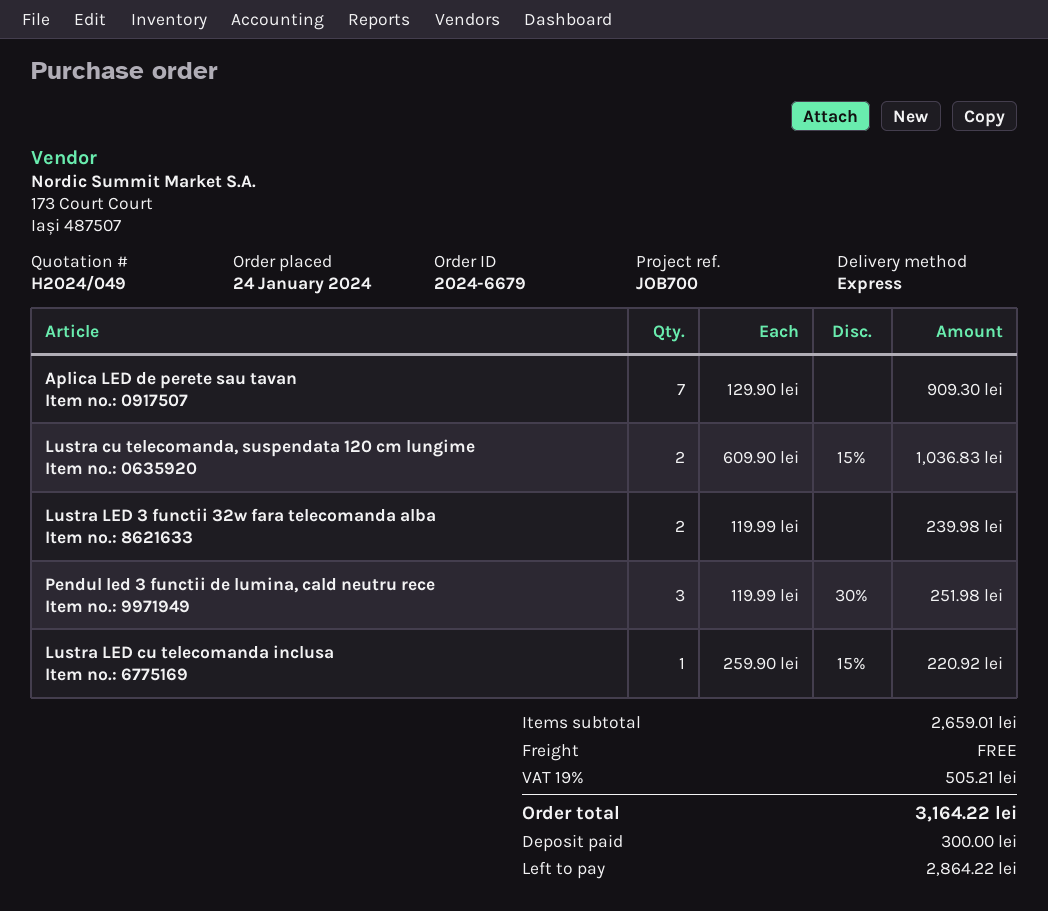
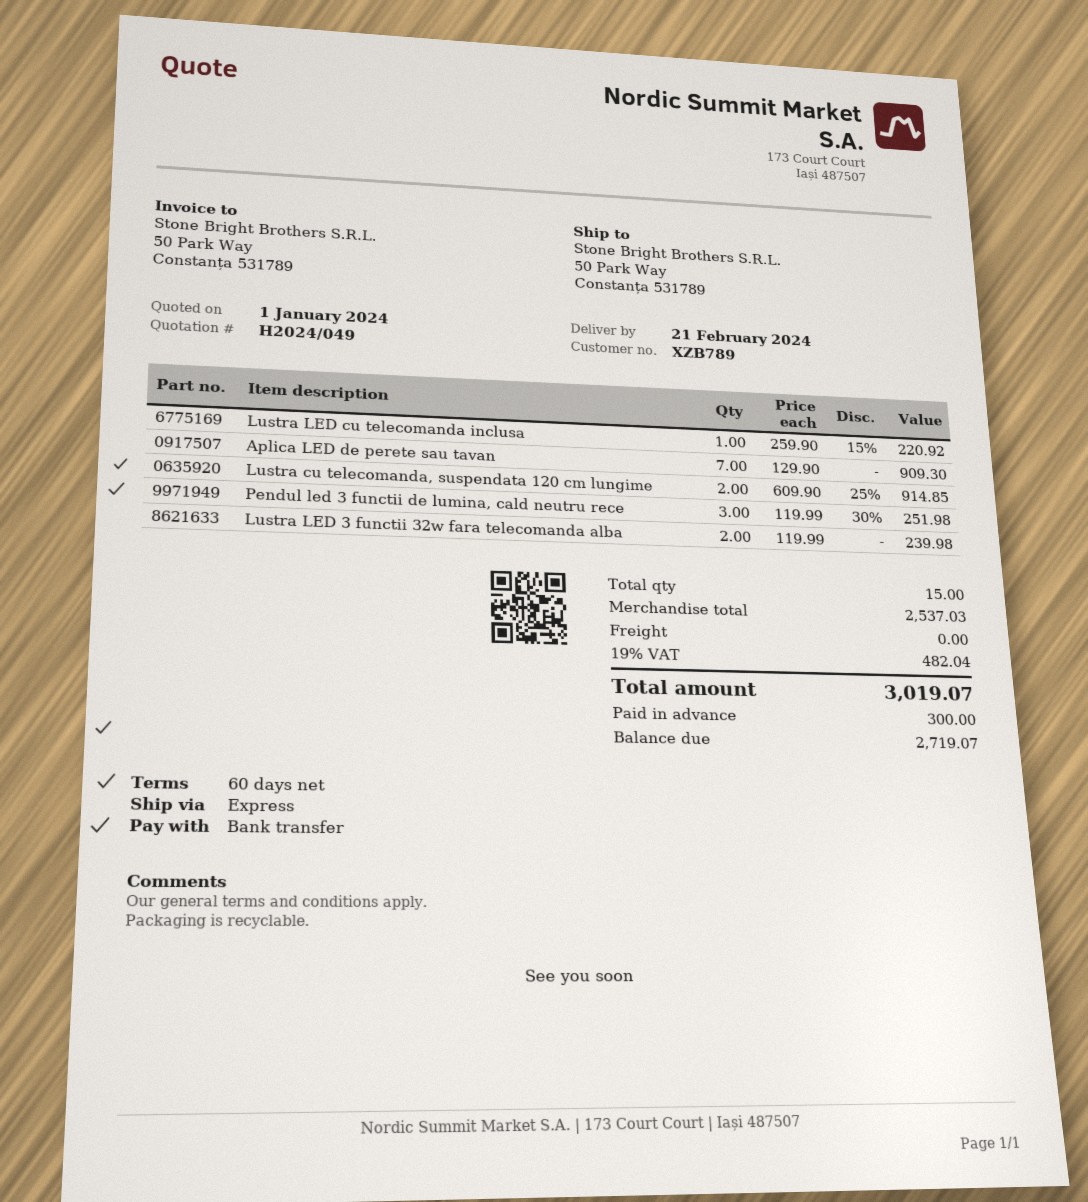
Lustra cu telecomanda, suspendata 120 cm lungime: 2 x 609.90 - 15% = 1036.83 -> 2 x 609.90 - 25% = 914.85
subtotal: 2659.01 -> 2537.03
tax: 19% = 505.21 -> 19% = 482.04
total: 3164.22 -> 3019.07
balance: 2864.22 -> 2719.07

